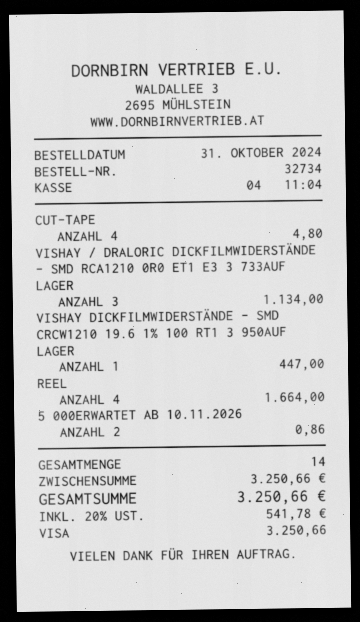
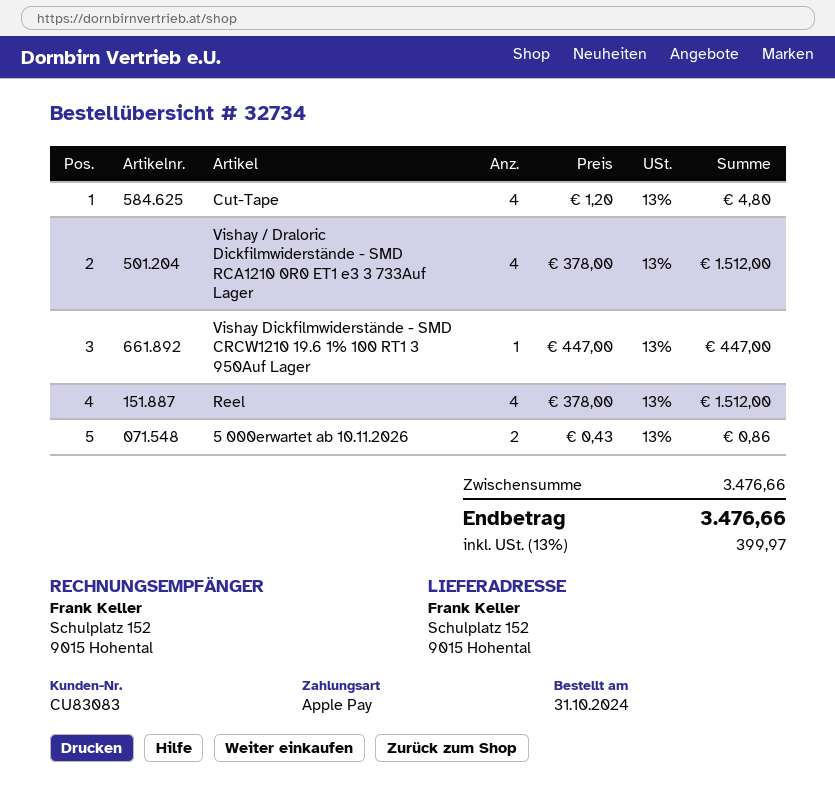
payment method: Visa -> Apple Pay
VISHAY / DRALORIC DICKFILMWIDERSTÄNDE - SMD RCA1210 0R0 ET1 E3 3 733AUF LAGER: 3 for 1134.00 -> 4 for 1512.00
REEL: 4 for 1664.00 -> 4 for 1512.00
subtotal: 3250.66 -> 3476.66
tax: 20% = 541.78 -> 13% = 399.97
total: 3250.66 -> 3476.66

